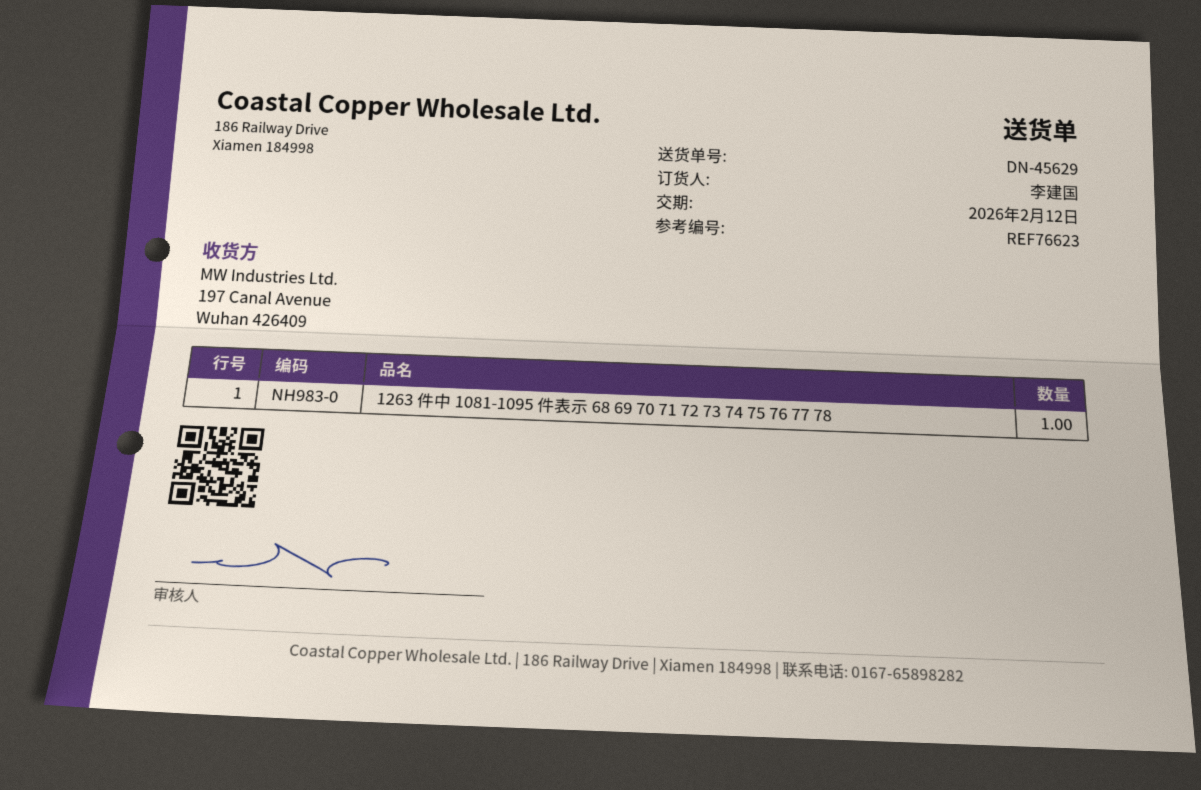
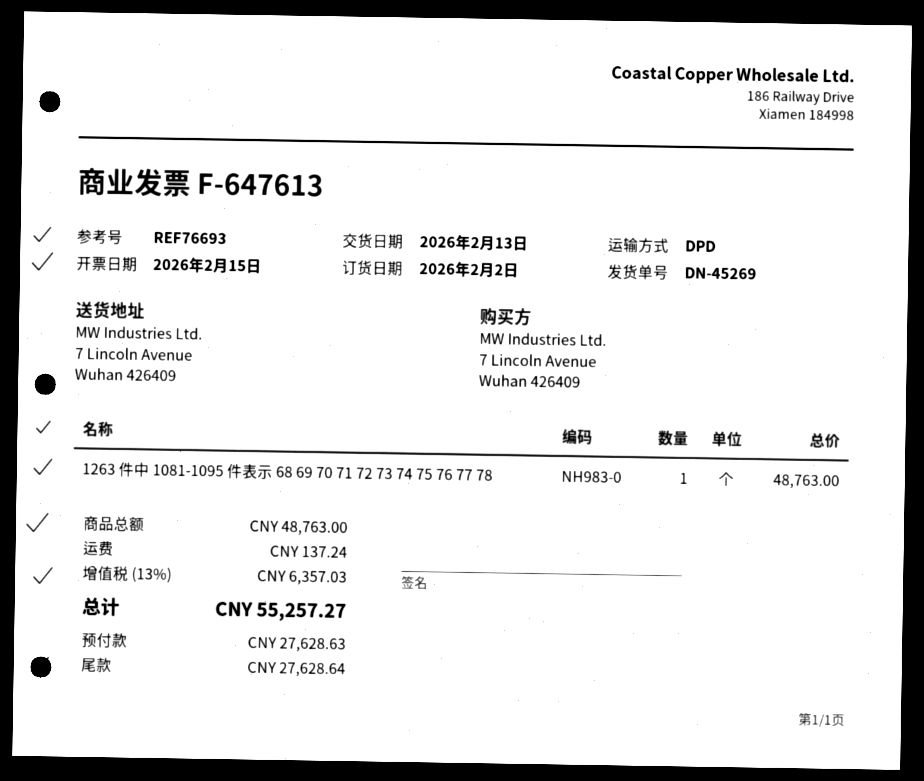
delivery note number: DN-45629 -> DN-45269
delivery date: 2026-02-12 -> 2026-02-13
reference: REF76623 -> REF76693
ship to: 197 Canal Avenue, Wuhan 426409 -> 7 Lincoln Avenue, Wuhan 426409

